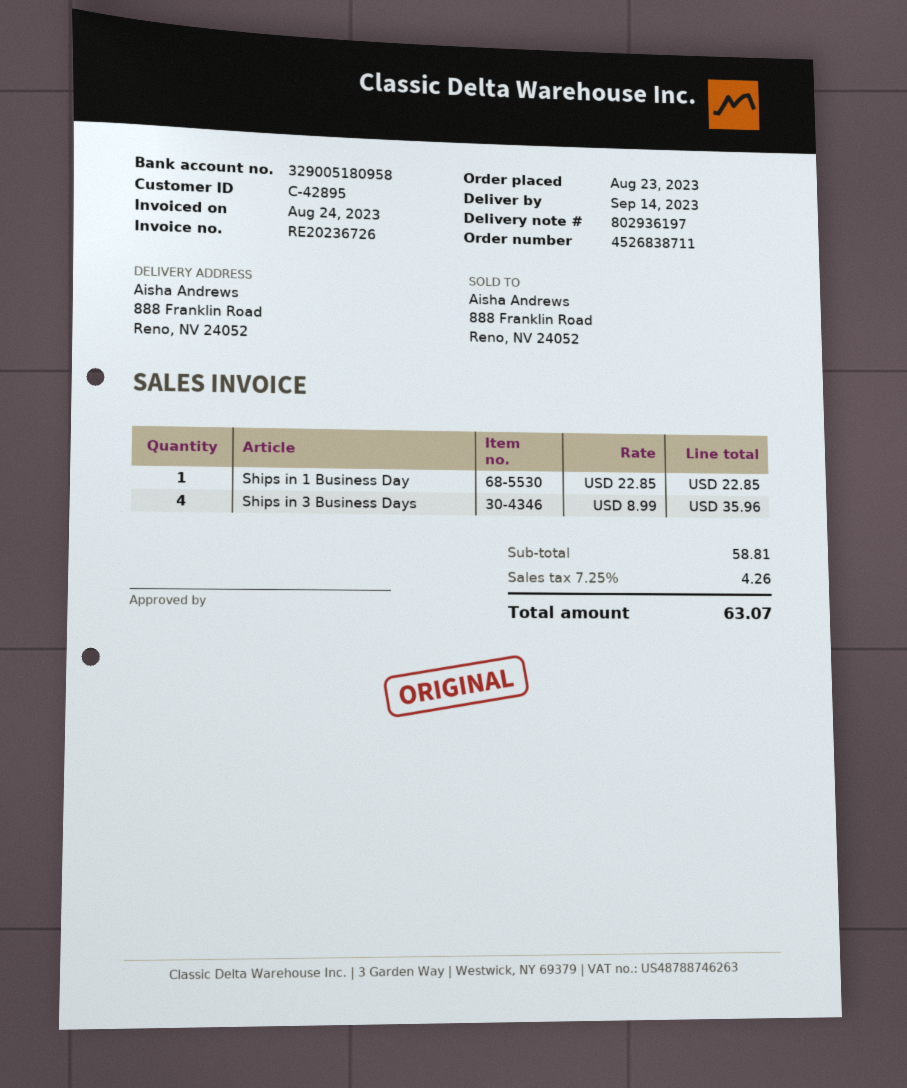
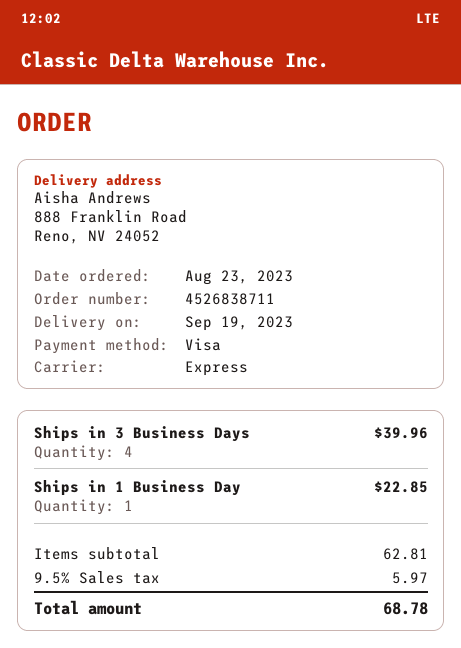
delivery date: 2023-09-14 -> 2023-09-19
Ships in 3 Business Days: 4 for 35.96 -> 4 for 39.96
subtotal: 58.81 -> 62.81
tax: 7.25% = 4.26 -> 9.5% = 5.97
total: 63.07 -> 68.78

